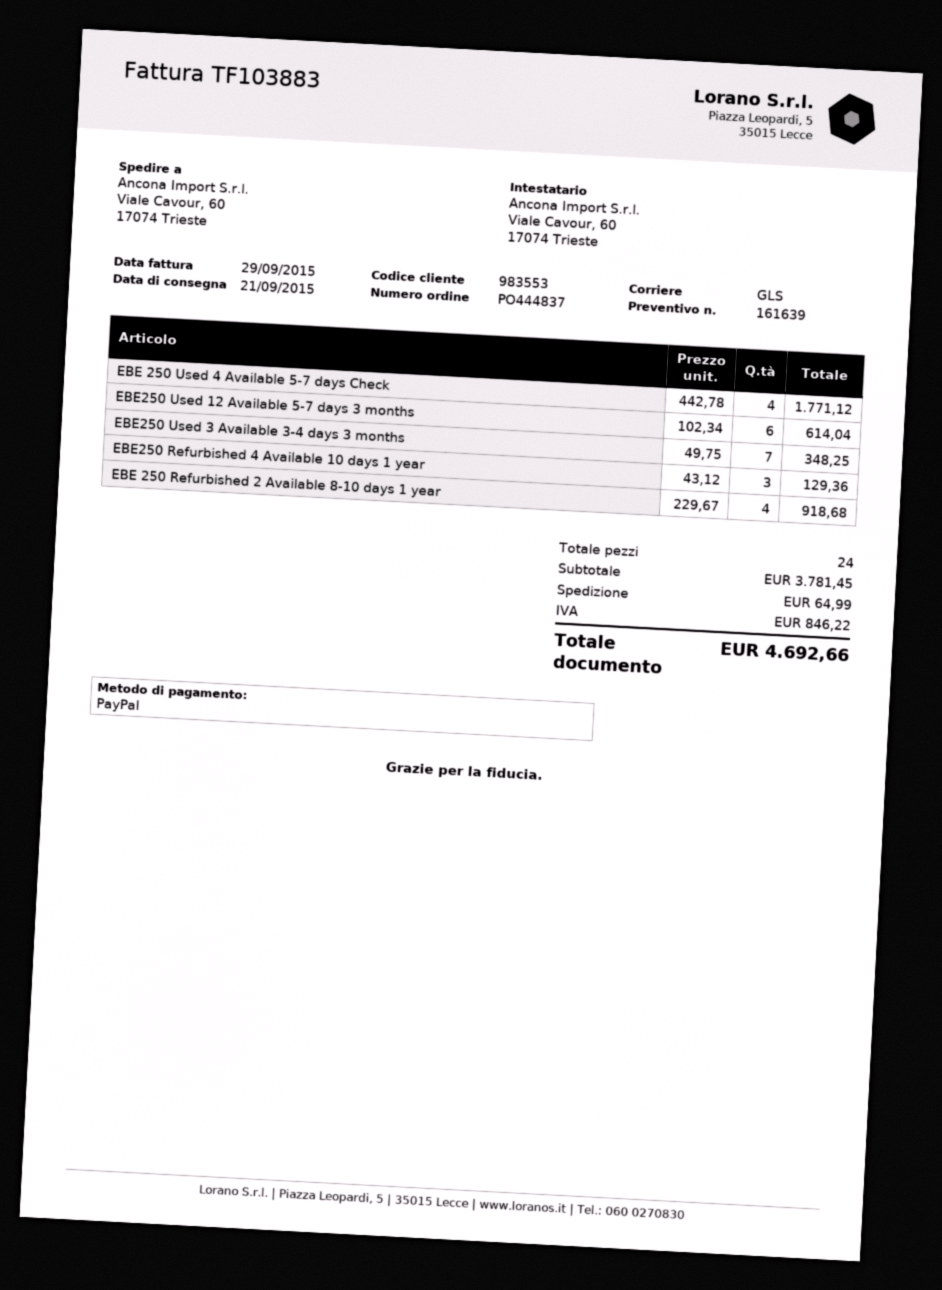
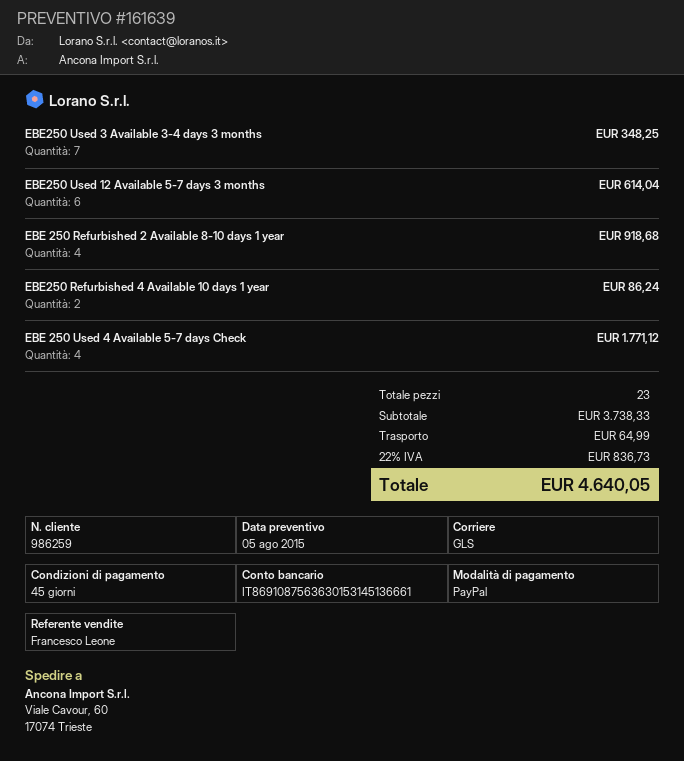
customer number: 983553 -> 986259
EBE250 Refurbished 4 Available 10 days 1 year: 3 for 129.36 -> 2 for 86.24
total quantity: 24 -> 23
subtotal: 3781.45 -> 3738.33
tax: 846.22 -> 836.73
total: 4692.66 -> 4640.05

